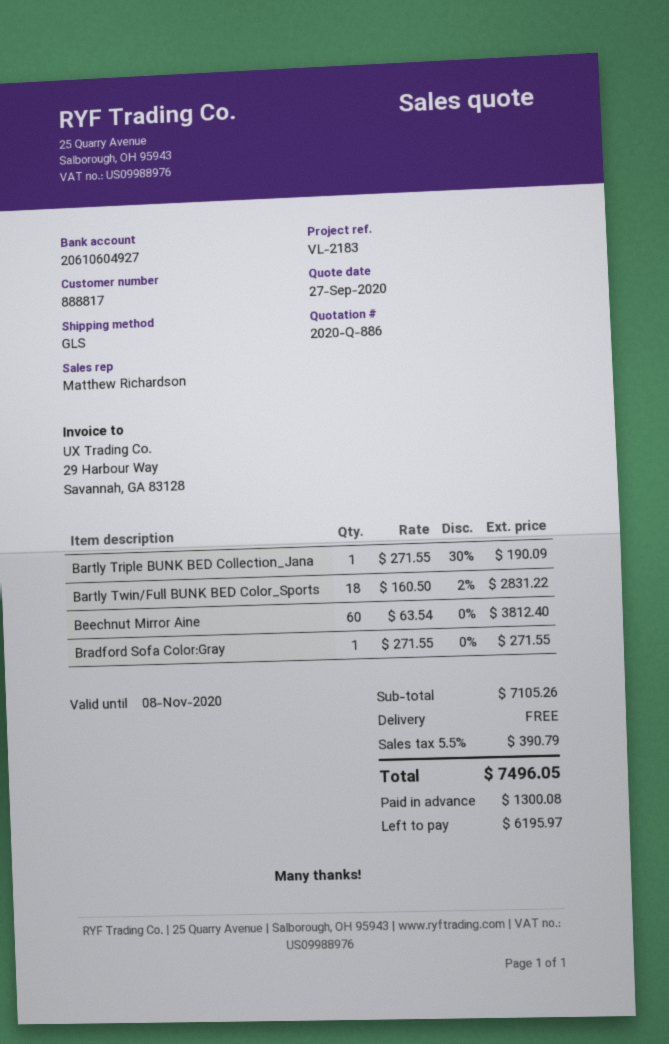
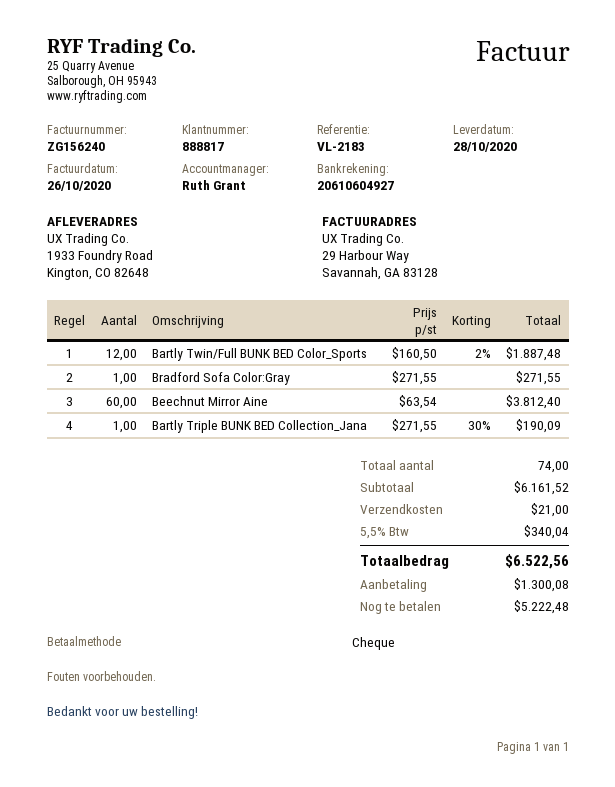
sales rep: Matthew Richardson -> Ruth Grant
Bartly Twin/Full BUNK BED Color_Sports: 18 x 160.50 - 2% = 2831.22 -> 12 x 160.50 - 2% = 1887.48
subtotal: 7105.26 -> 6161.52
shipping: 0.00 -> 21.00
tax: 5.5% = 390.79 -> 5.5% = 340.04
total: 7496.05 -> 6522.56
balance: 6195.97 -> 5222.48

